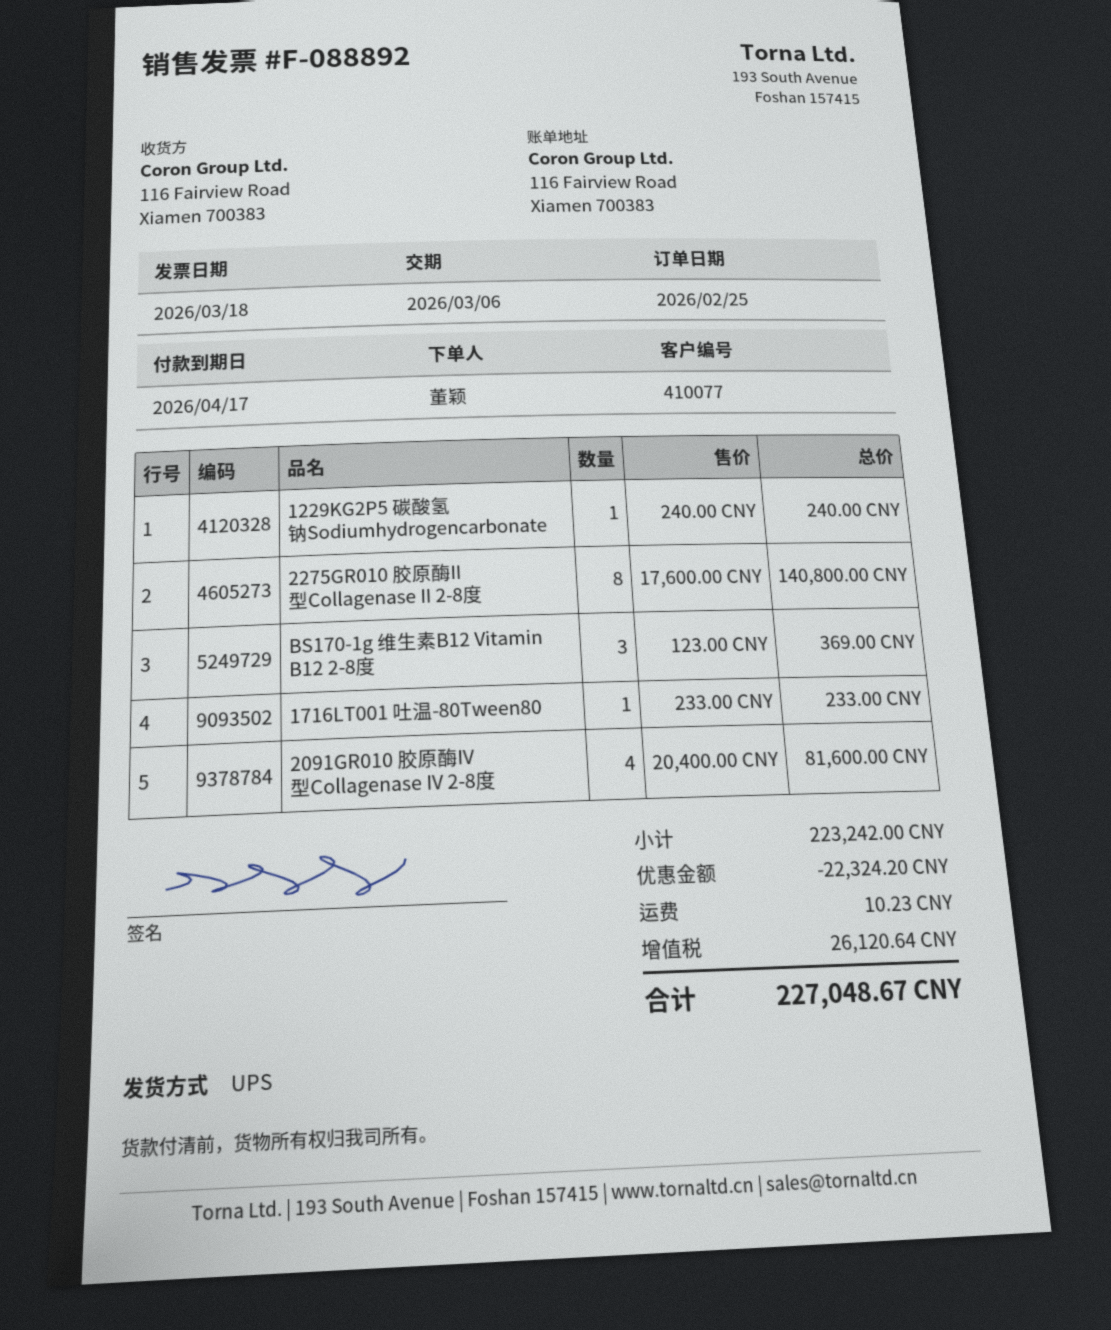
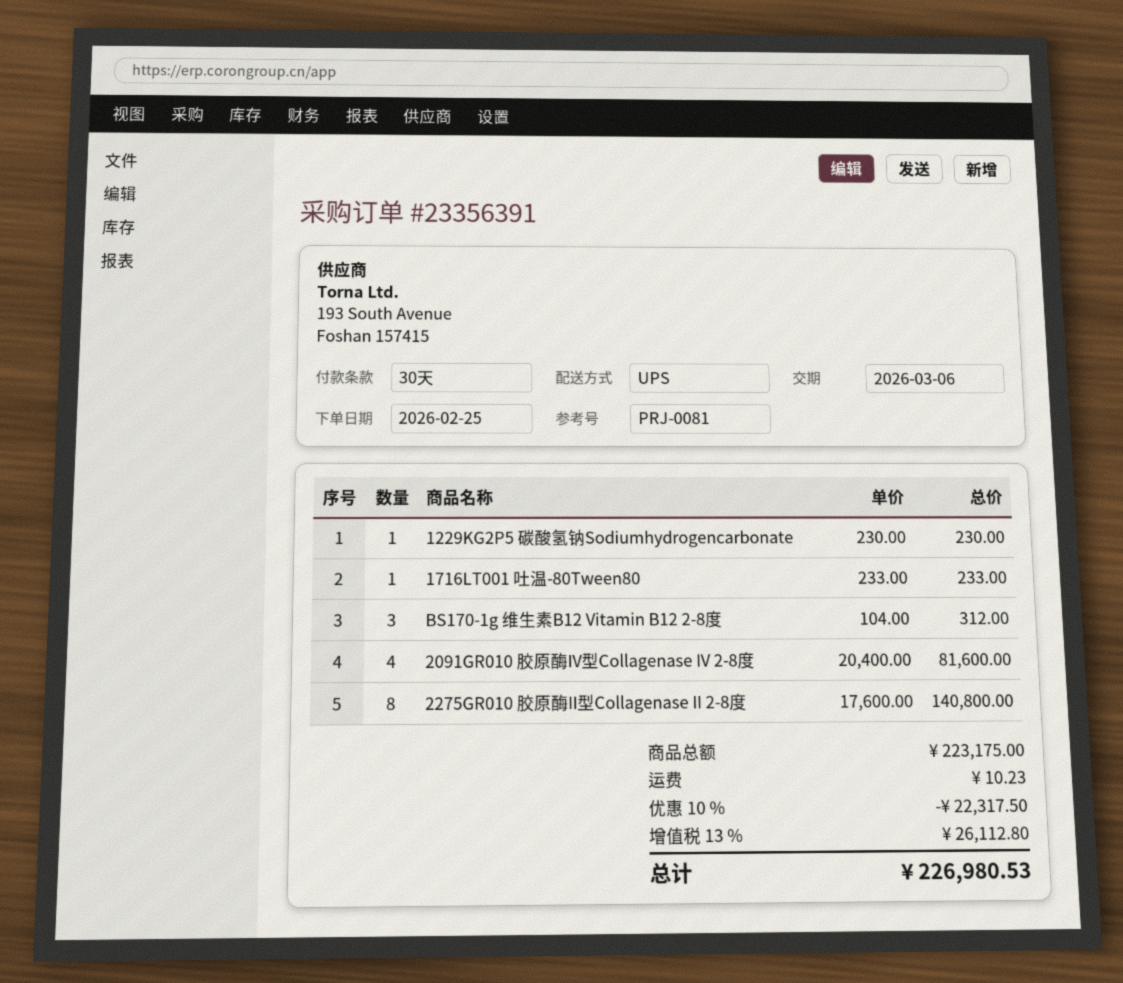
1229KG2P5 碳酸氢钠Sodiumhydrogencarbonate: 1 x 240.00 = 240.00 -> 1 x 230.00 = 230.00
BS170-1g 维生素B12 Vitamin B12 2-8度: 3 x 123.00 = 369.00 -> 3 x 104.00 = 312.00
subtotal: 223242.00 -> 223175.00
discount: 22324.20 -> 22317.50
tax: 26120.64 -> 26112.80
total: 227048.67 -> 226980.53

